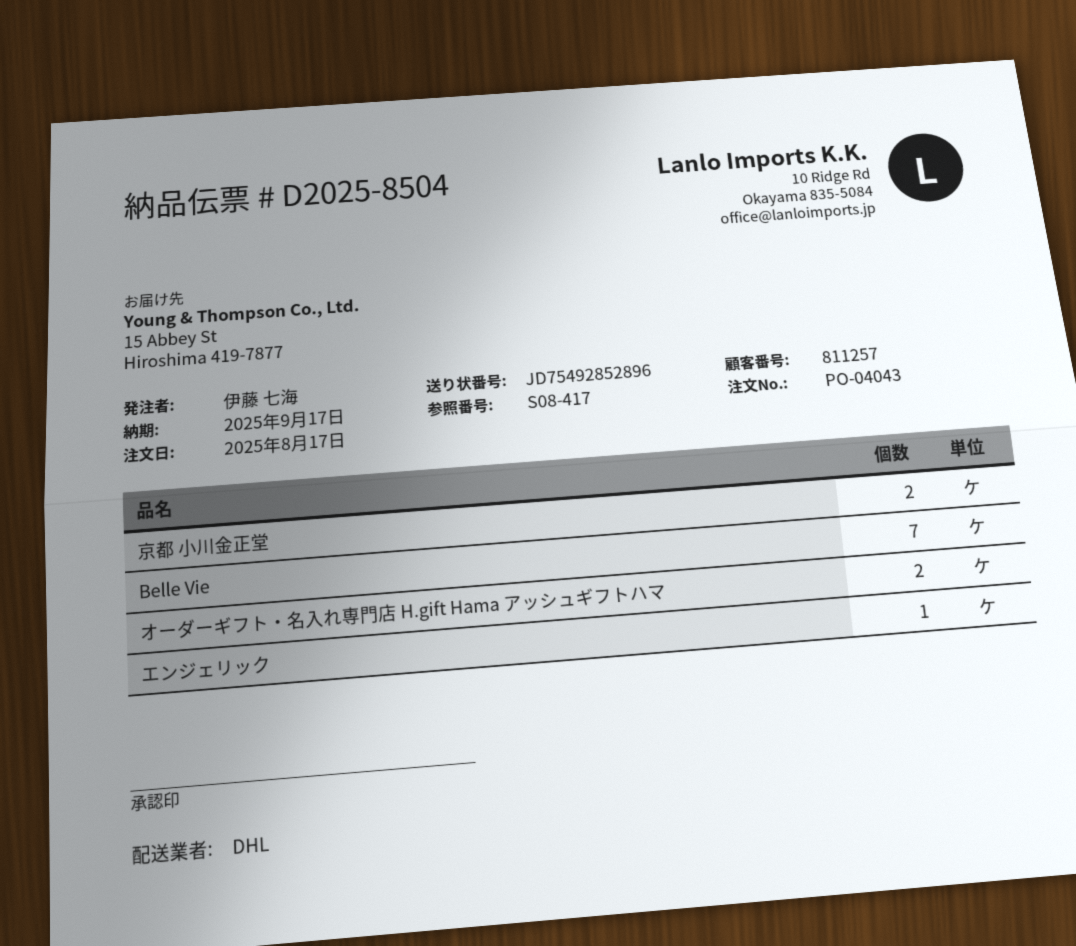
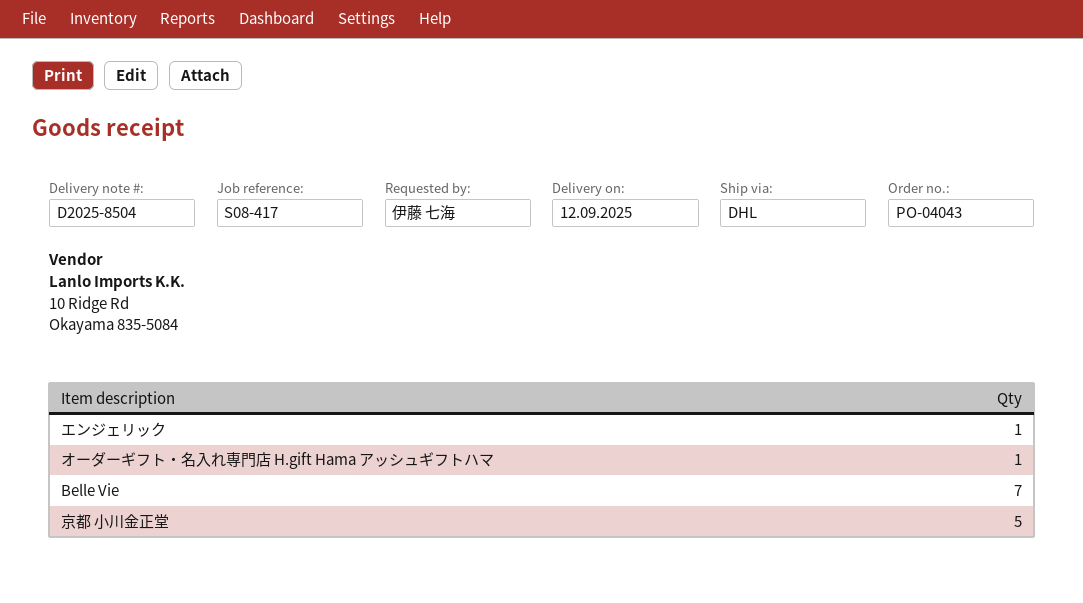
delivery date: 2025-09-17 -> 2025-09-12
京都 小川金正堂: 2 -> 5
オーダーギフト・名入れ専門店 H.gift Hama アッシュギフトハマ: 2 -> 1

